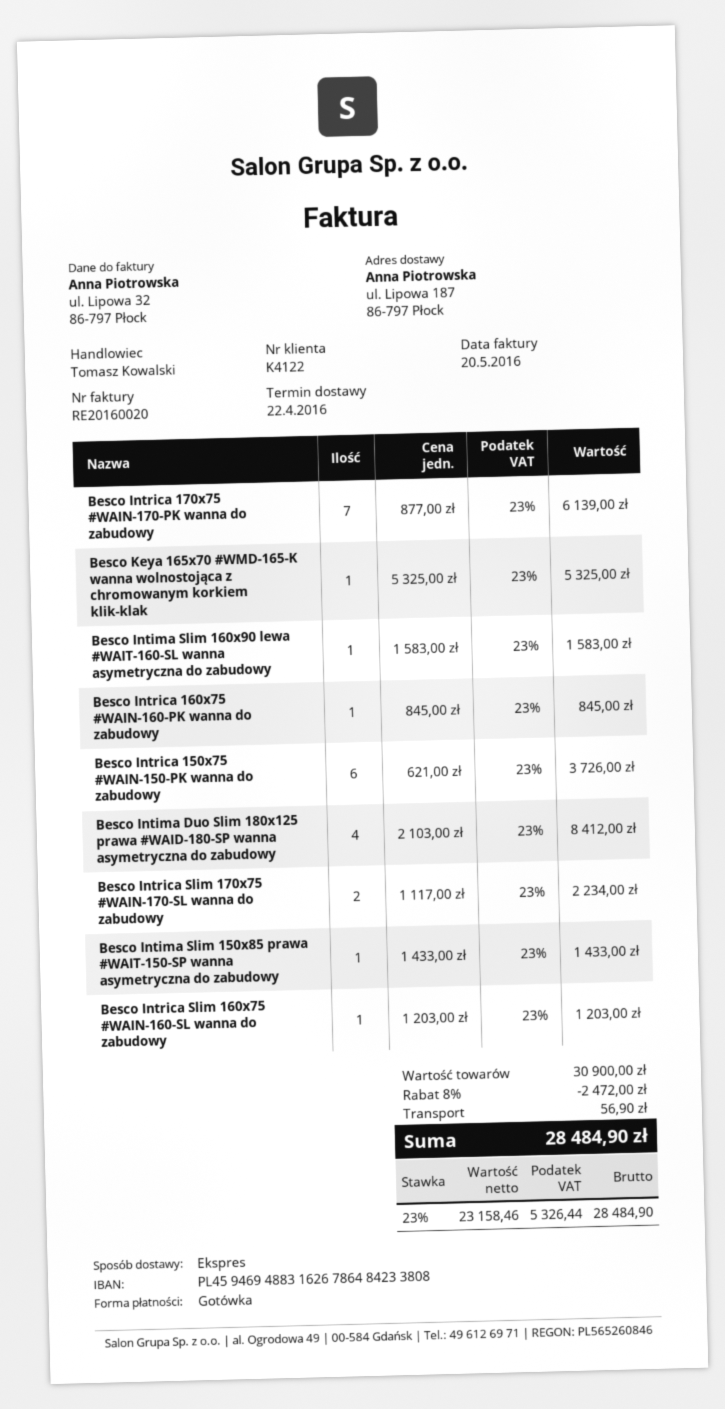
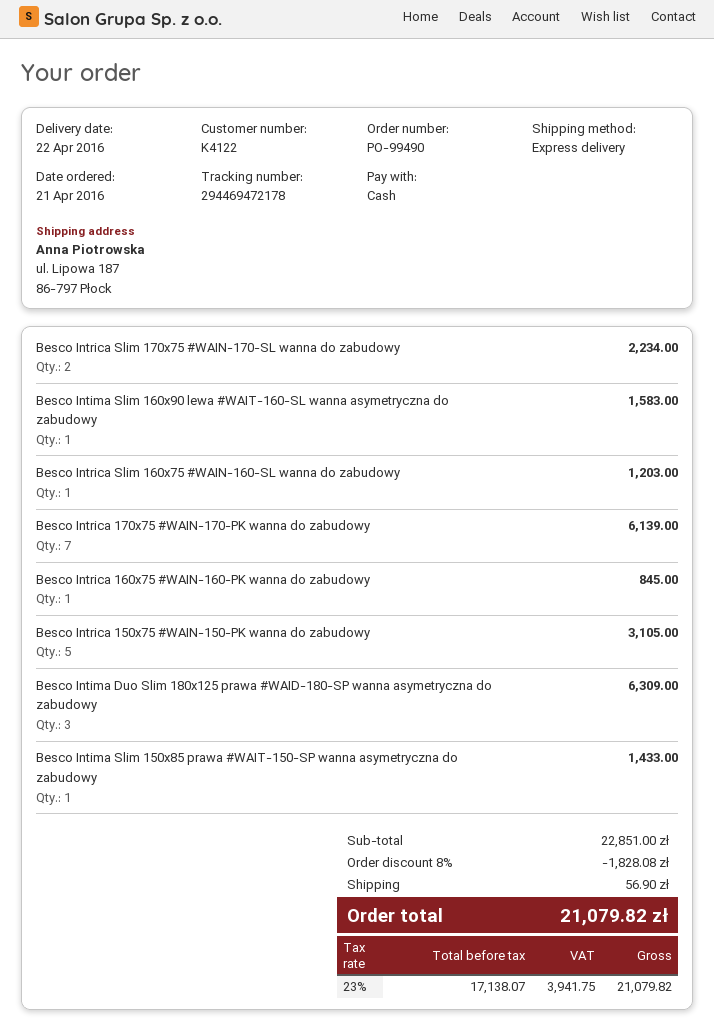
Besco Keya 165x70 #WMD-165-K wanna wolnostojąca z chromowanym korkiem klik-klak: 1 for 5325.00 -> none
Besco Intrica 150x75 #WAIN-150-PK wanna do zabudowy: 6 for 3726.00 -> 5 for 3105.00
Besco Intima Duo Slim 180x125 prawa #WAID-180-SP wanna asymetryczna do zabudowy: 4 for 8412.00 -> 3 for 6309.00
subtotal: 30900.00 -> 22851.00
discount: 8% = 2472.00 -> 8% = 1828.08
net: 23158.46 -> 17138.07
tax: 23% = 5326.44 -> 23% = 3941.75
total: 28484.90 -> 21079.82

